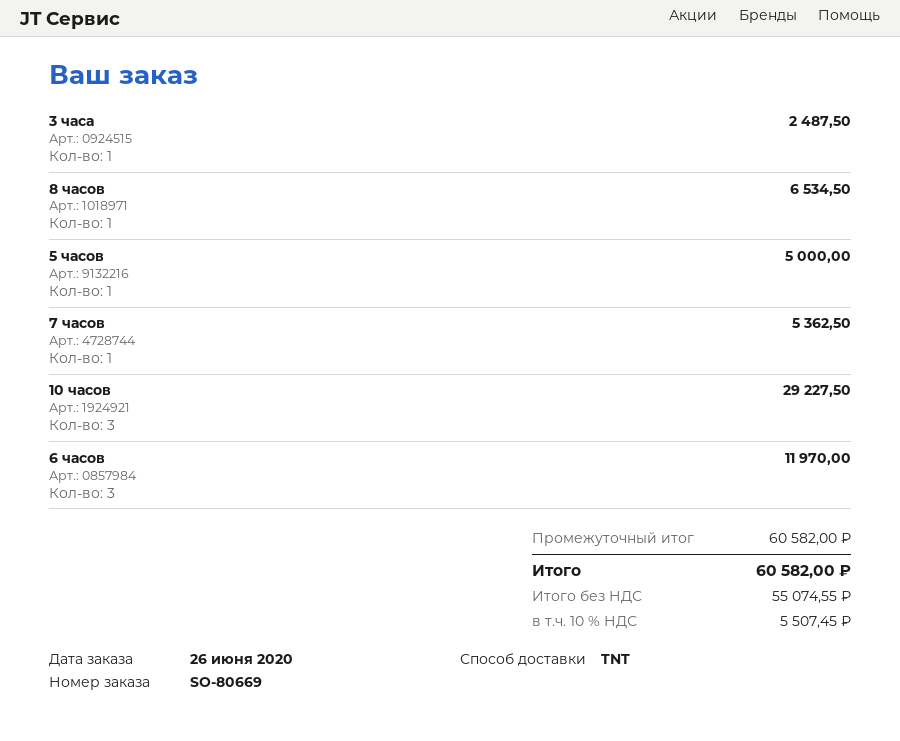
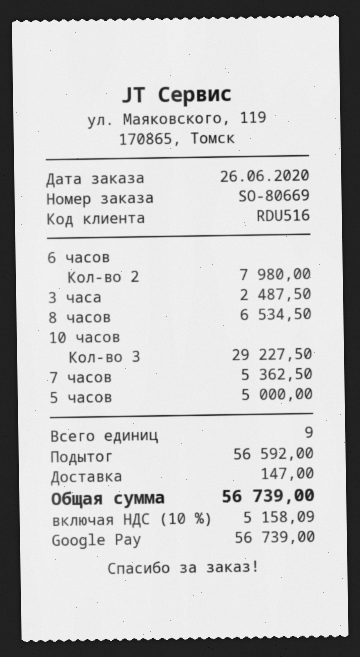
6 часов: 3 for 11970.00 -> 2 for 7980.00
subtotal: 60582.00 -> 56592.00
shipping: none -> 147.00
tax: 10% = 5507.45 -> 10% = 5158.09
total: 60582.00 -> 56739.00

